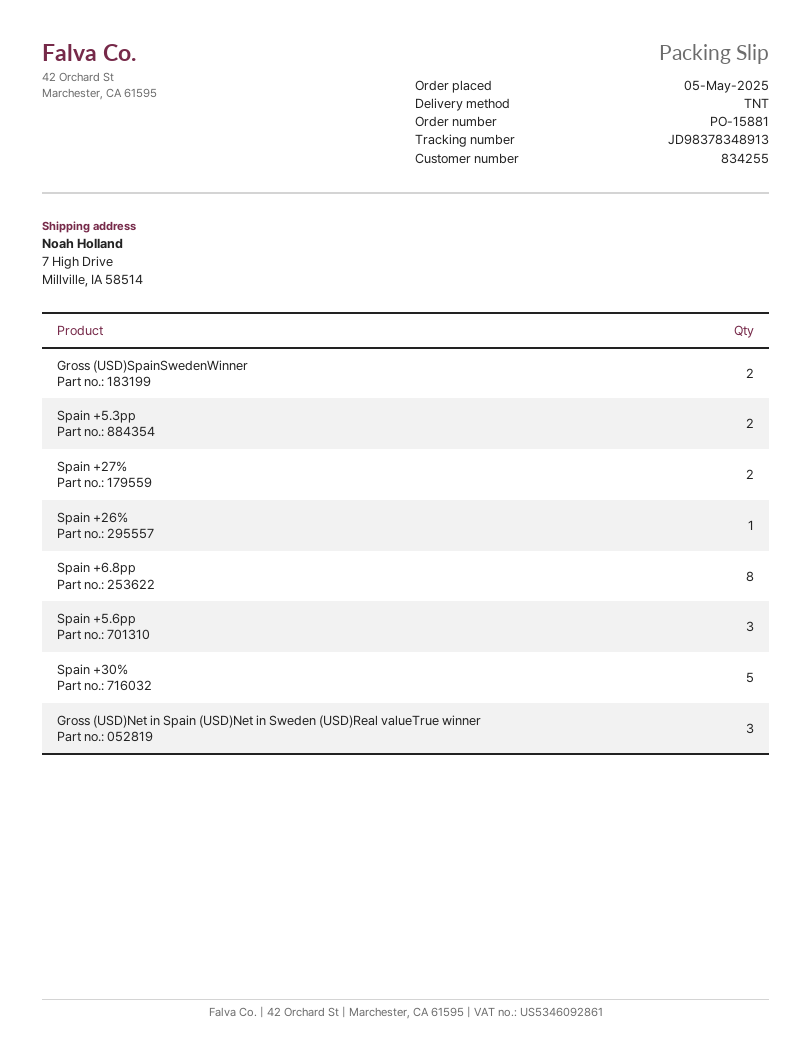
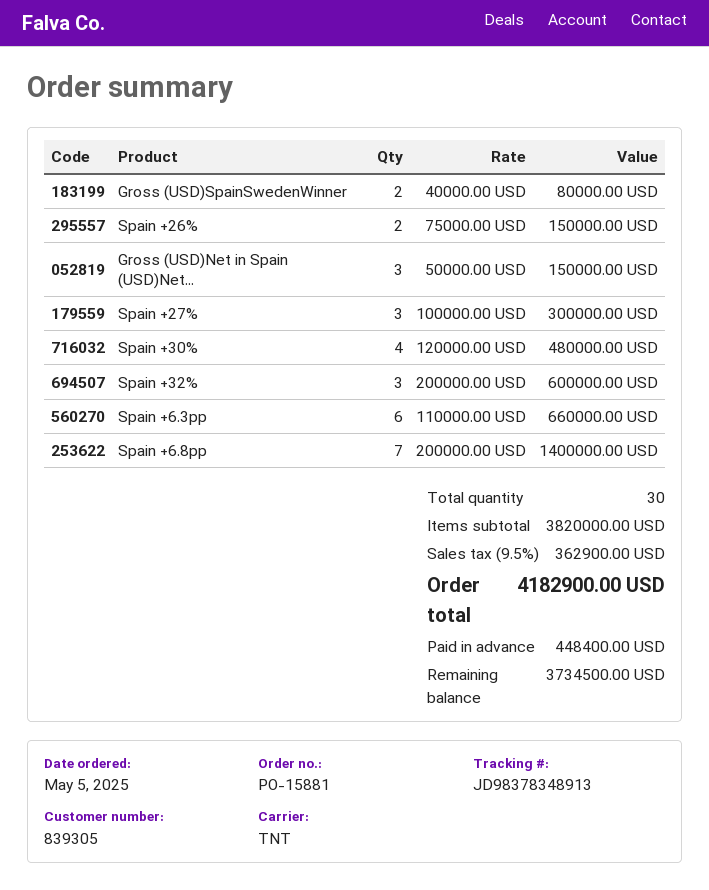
customer number: 834255 -> 839305
Spain +5.3pp: 2 -> none
Spain +27%: 2 -> 3
Spain +26%: 1 -> 2
Spain +6.8pp: 8 -> 7
Spain +5.6pp: 3 -> none
Spain +30%: 5 -> 4
Spain +32%: none -> 3
Spain +6.3pp: none -> 6

